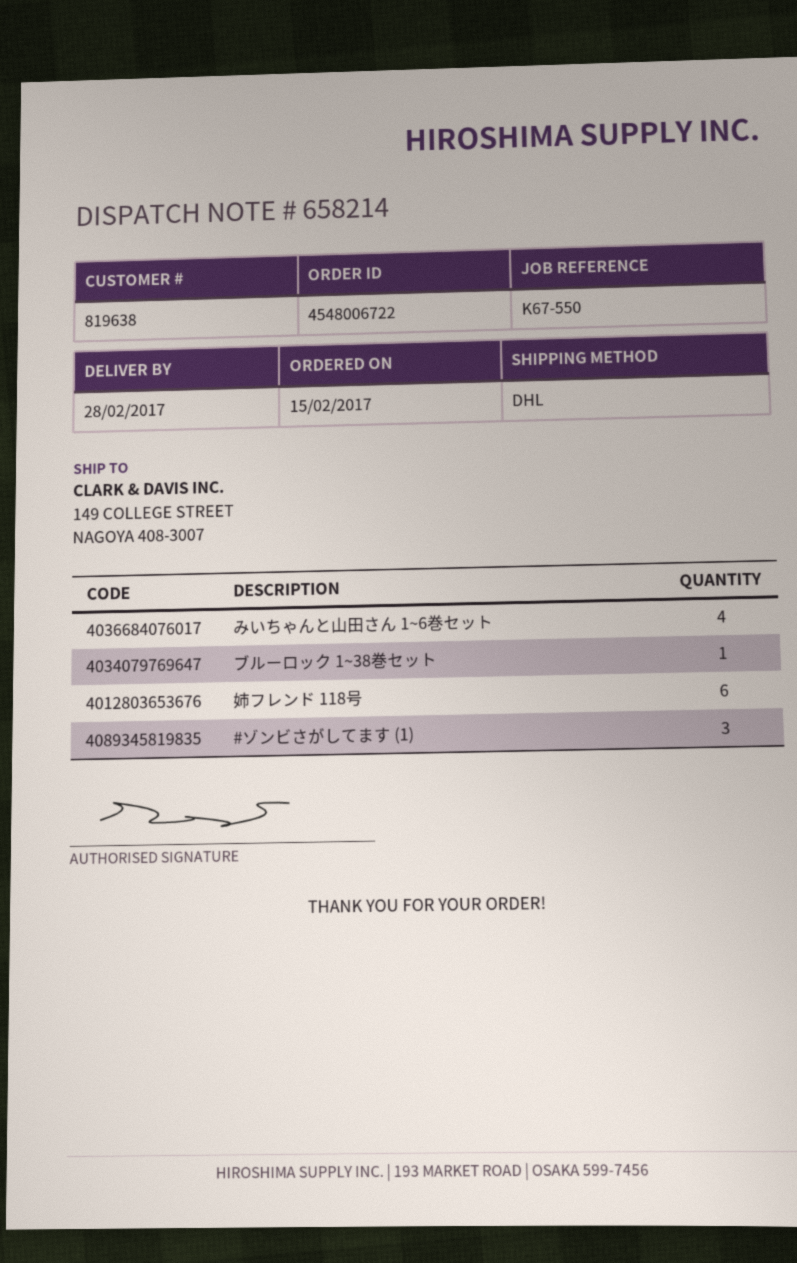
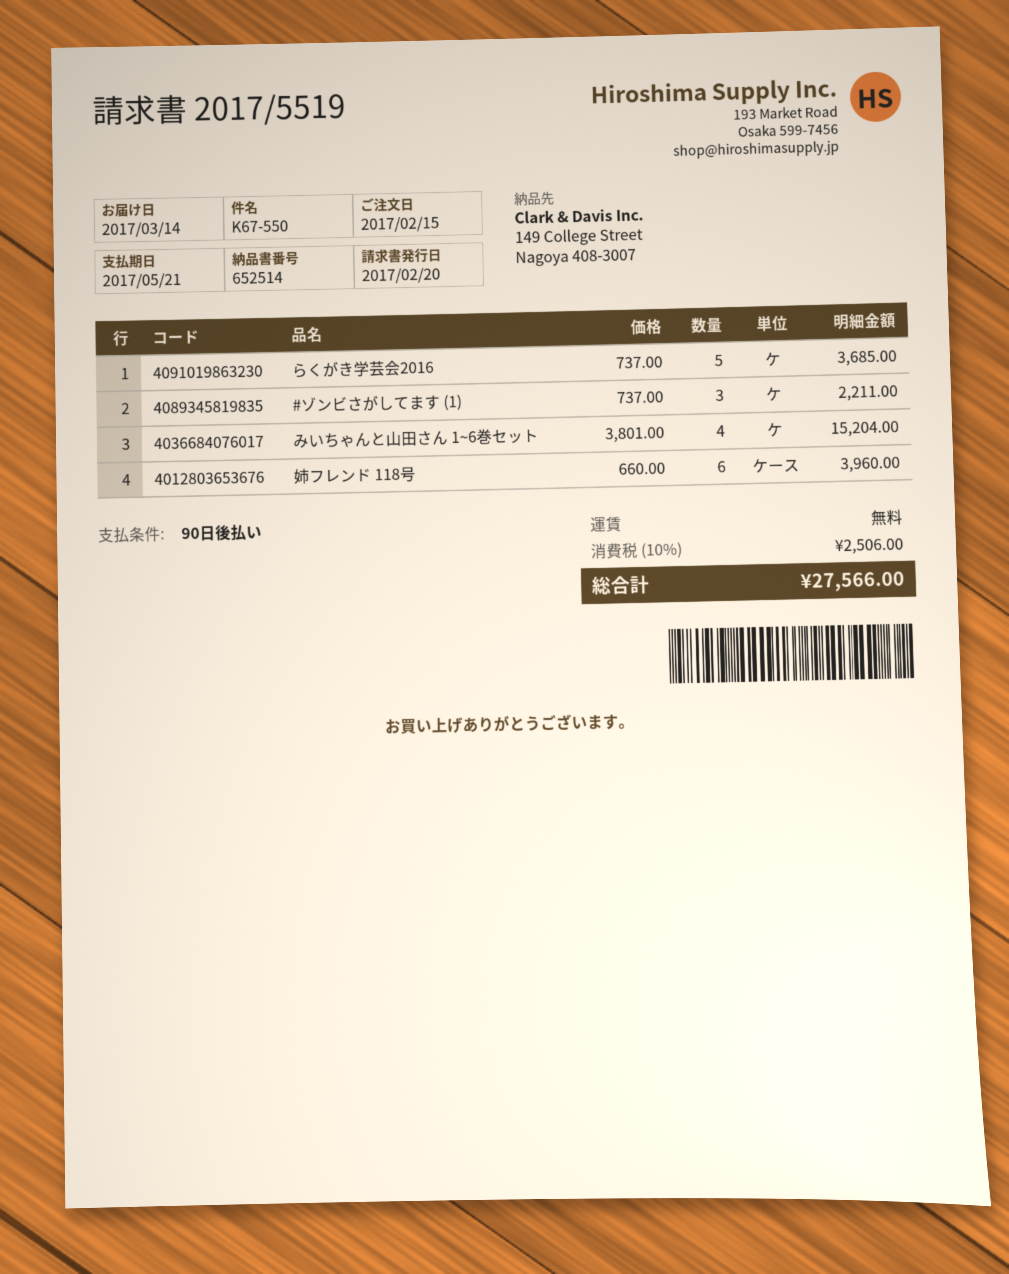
delivery note number: 658214 -> 652514
delivery date: 2017-02-28 -> 2017-03-14
ブルーロック 1~38巻セット: 1 -> none
らくがき学芸会2016: none -> 5

